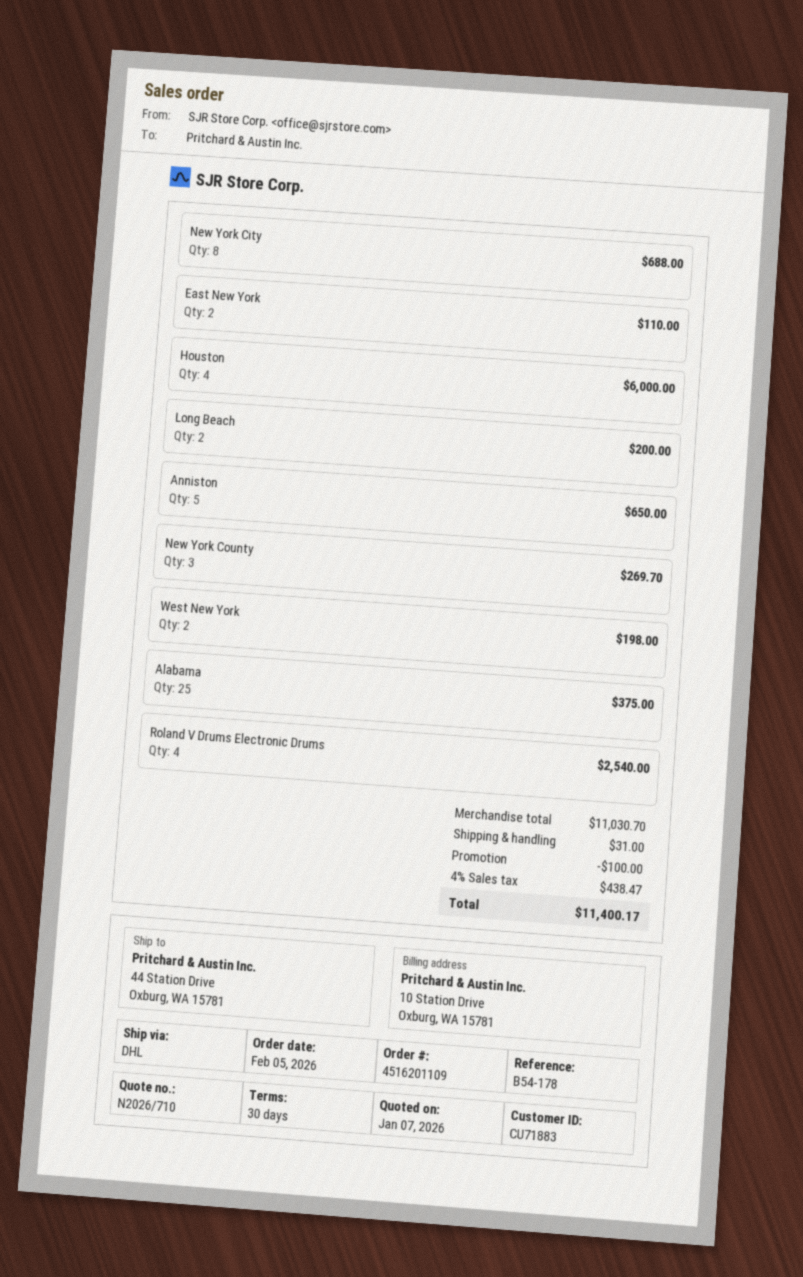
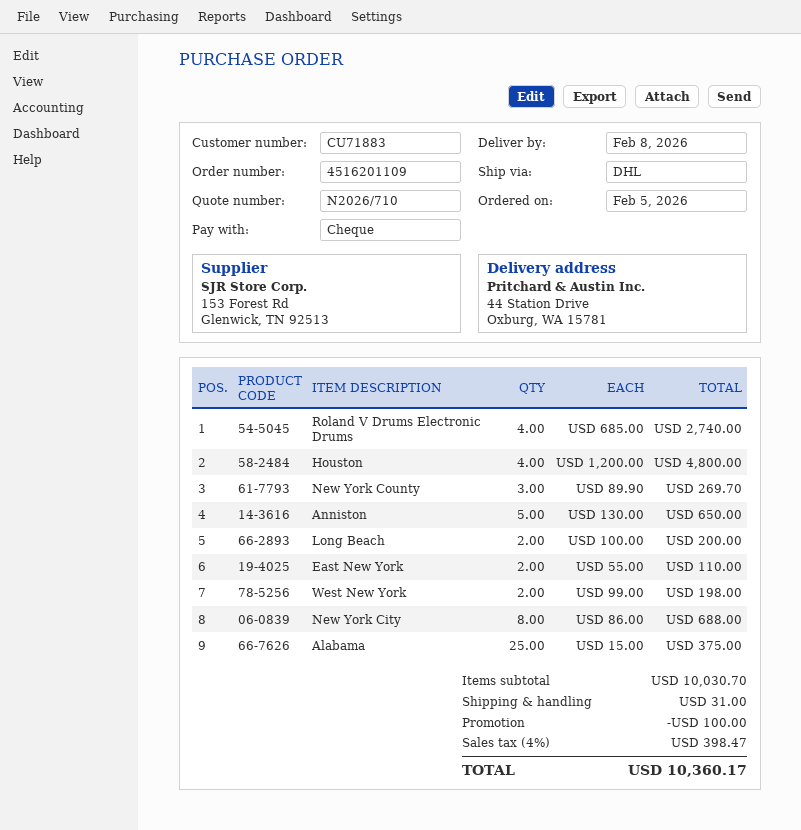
Houston: 4 for 6000.00 -> 4 for 4800.00
Roland V Drums Electronic Drums: 4 for 2540.00 -> 4 for 2740.00
subtotal: 11030.70 -> 10030.70
tax: 4% = 438.47 -> 4% = 398.47
total: 11400.17 -> 10360.17

